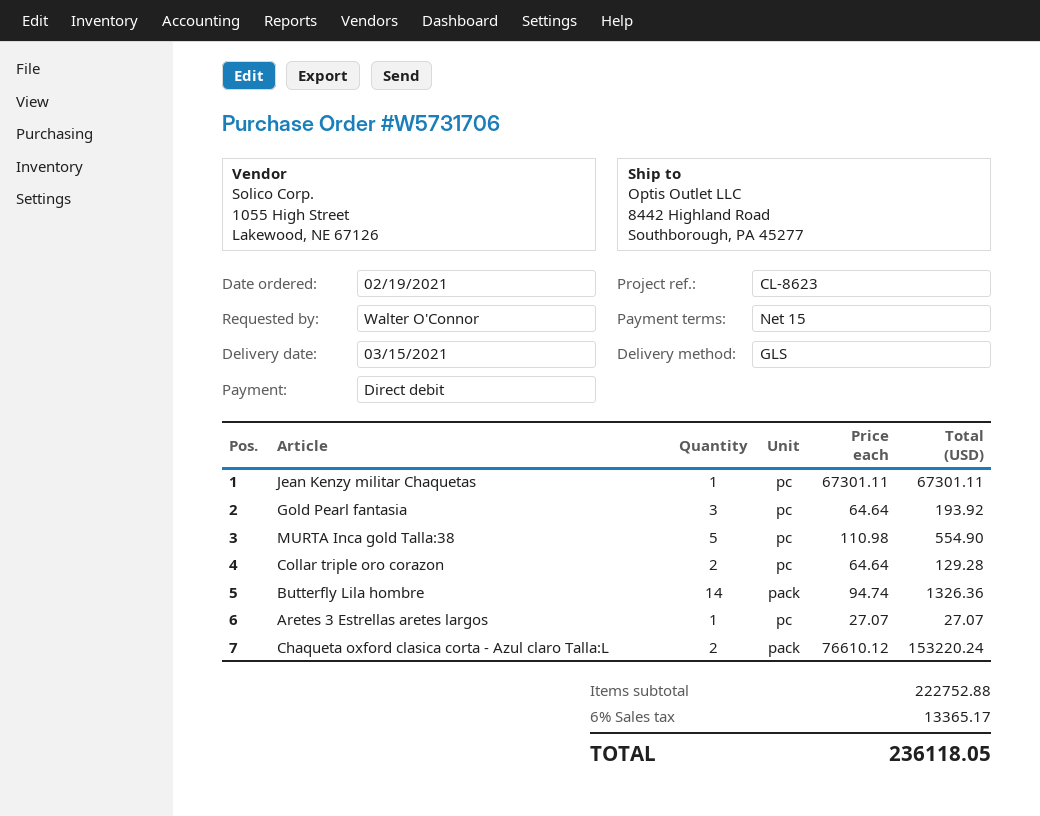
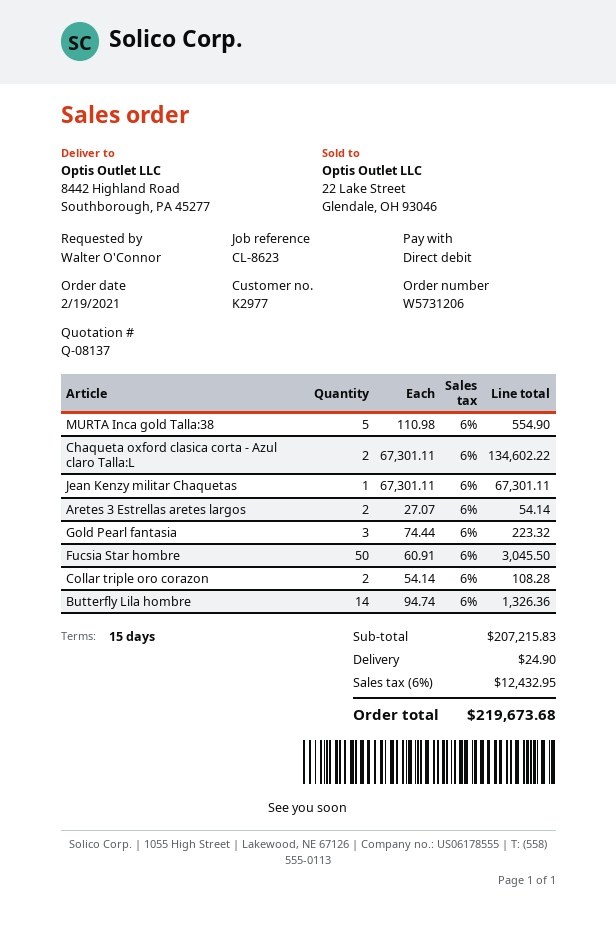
order number: W5731706 -> W5731206
Gold Pearl fantasia: 3 x 64.64 = 193.92 -> 3 x 74.44 = 223.32
Collar triple oro corazon: 2 x 64.64 = 129.28 -> 2 x 54.14 = 108.28
Aretes 3 Estrellas aretes largos: 1 x 27.07 = 27.07 -> 2 x 27.07 = 54.14
Chaqueta oxford clasica corta - Azul claro Talla:L: 2 x 76610.12 = 153220.24 -> 2 x 67301.11 = 134602.22
Fucsia Star hombre: none -> 50 x 60.91 = 3045.50
subtotal: 222752.88 -> 207215.83
shipping: none -> 24.90
tax: 6% = 13365.17 -> 6% = 12432.95
total: 236118.05 -> 219673.68

